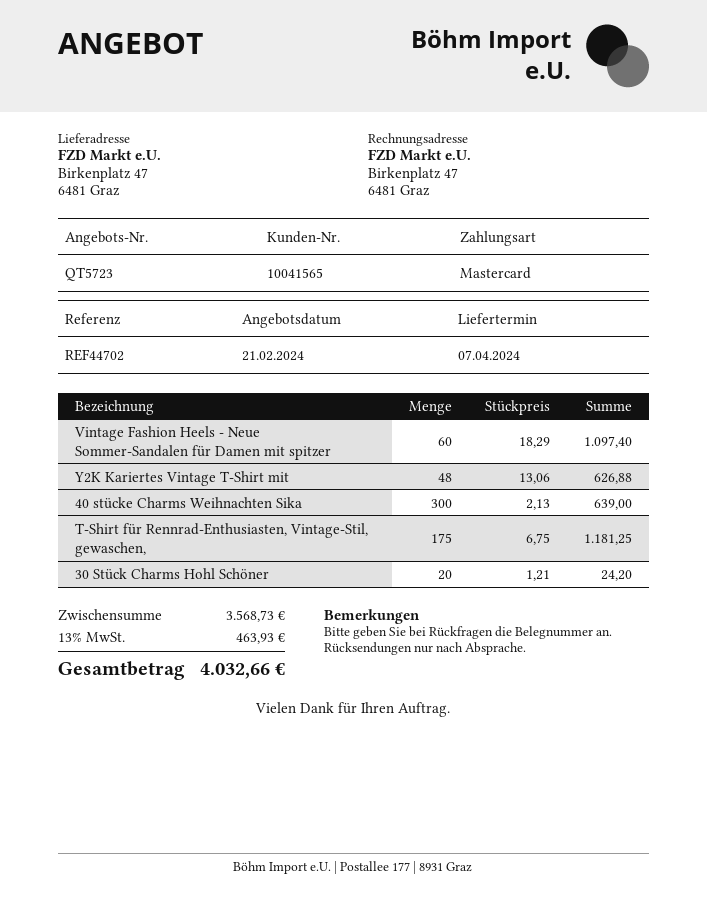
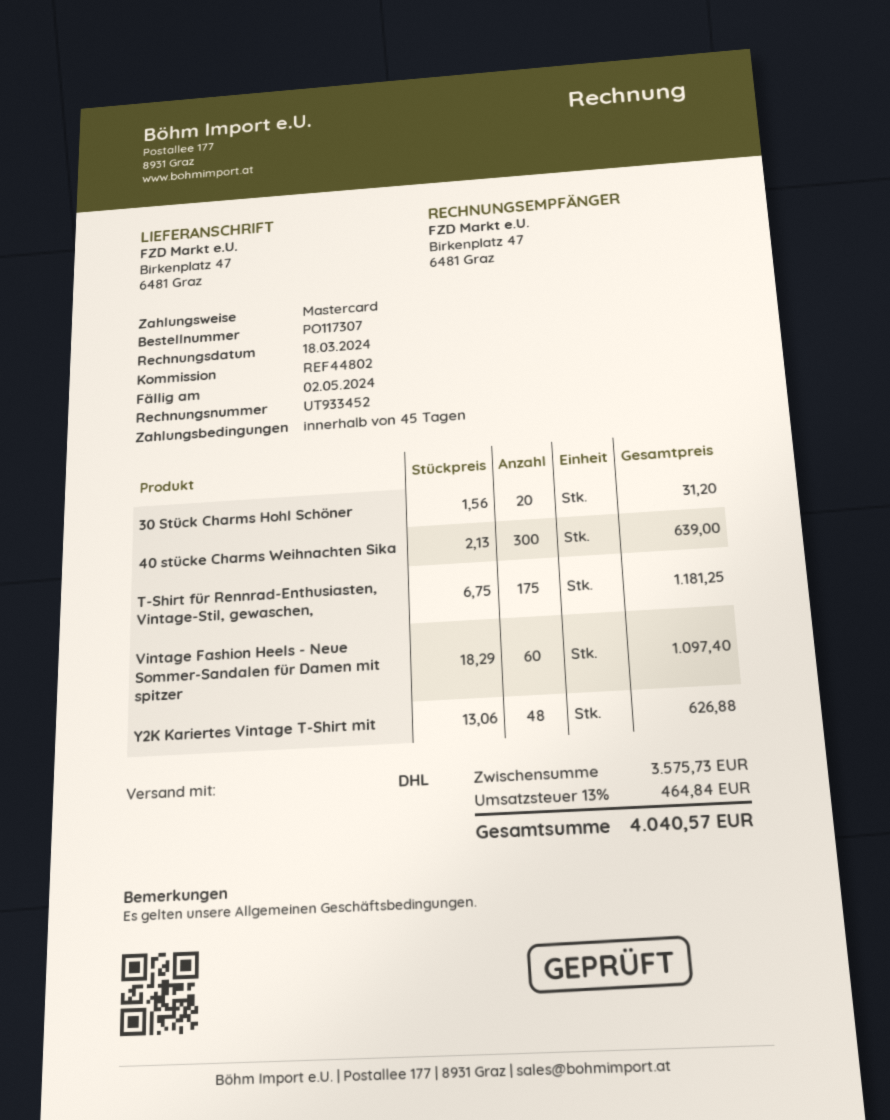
reference: REF44702 -> REF44802
30 Stück Charms Hohl Schöner: 20 x 1.21 = 24.20 -> 20 x 1.56 = 31.20
subtotal: 3568.73 -> 3575.73
tax: 13% = 463.93 -> 13% = 464.84
total: 4032.66 -> 4040.57

